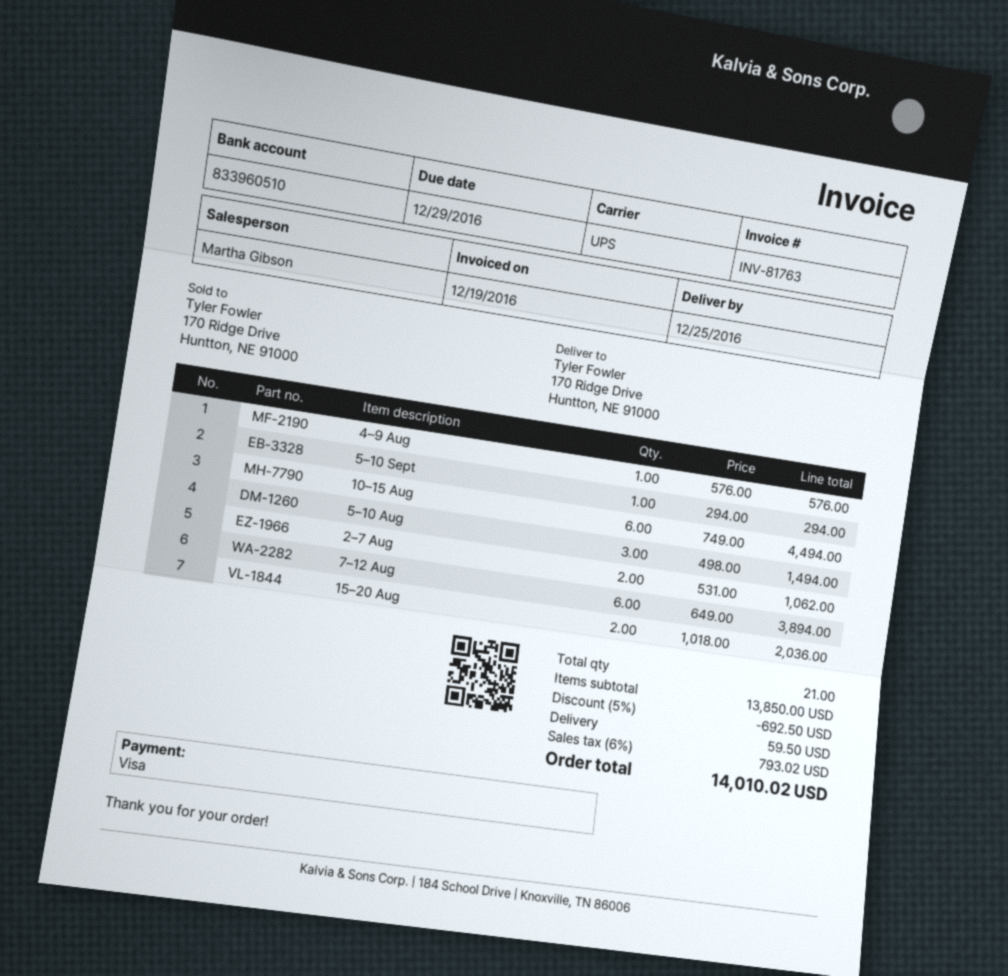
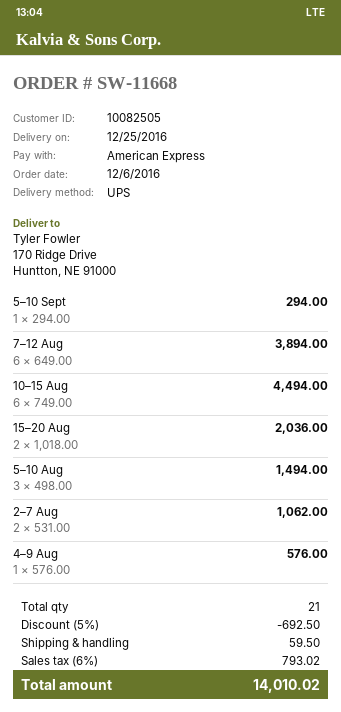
payment method: Visa -> American Express

